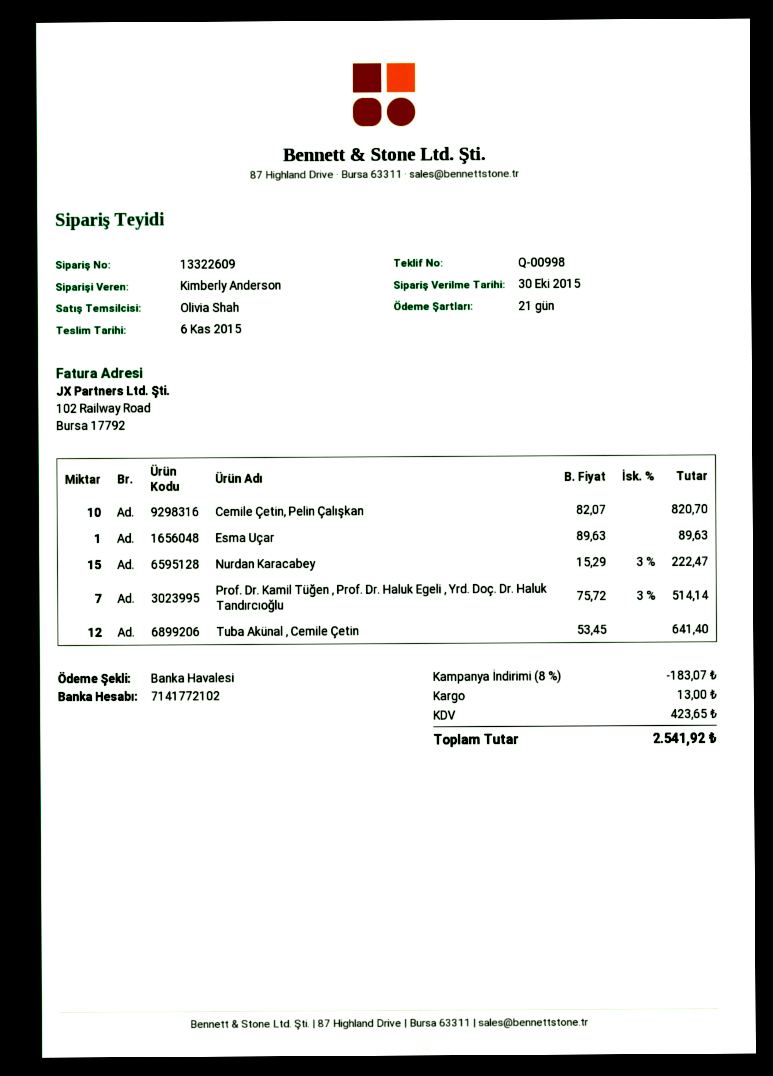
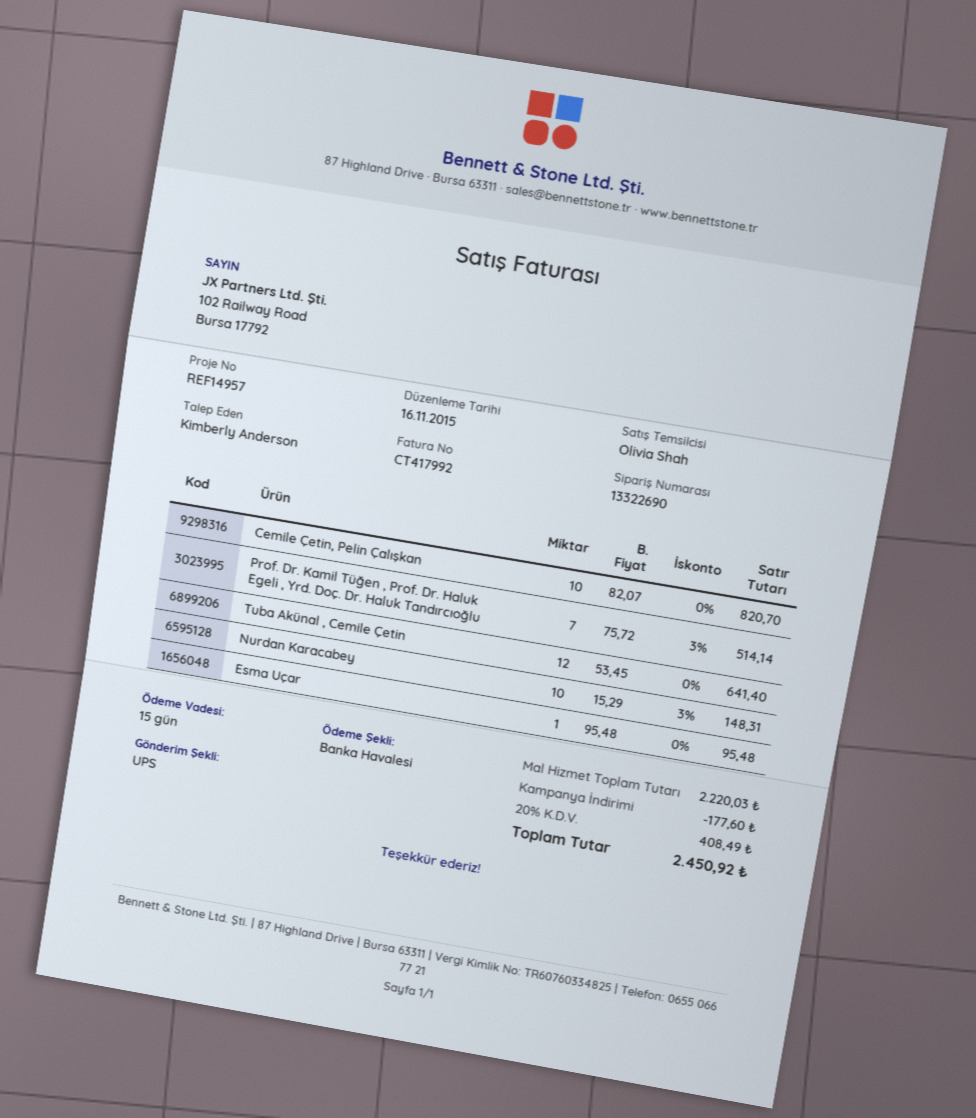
order number: 13322609 -> 13322690
payment terms: 21 days -> 15 days
Esma Uçar: 1 x 89.63 = 89.63 -> 1 x 95.48 = 95.48
Nurdan Karacabey: 15 x 15.29 - 3% = 222.47 -> 10 x 15.29 - 3% = 148.31
discount: 183.07 -> 177.60
shipping: 13.00 -> none
tax: 423.65 -> 408.49
total: 2541.92 -> 2450.92

